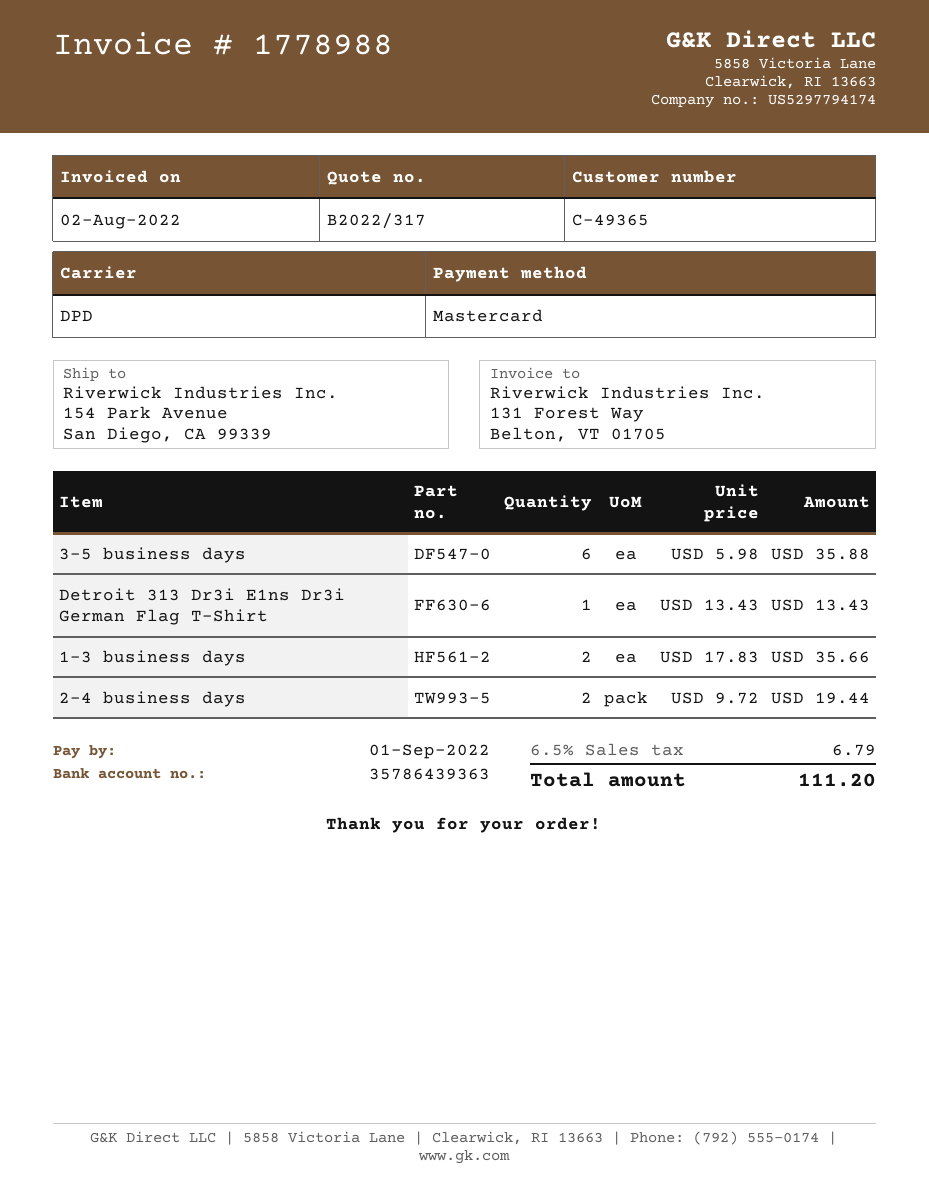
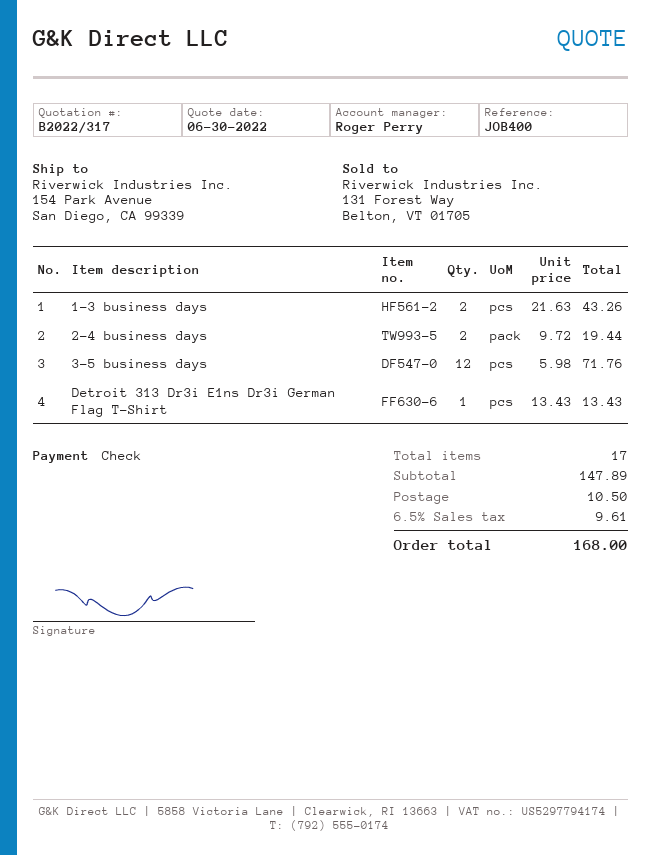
payment method: Mastercard -> cheque
3-5 business days: 6 x 5.98 = 35.88 -> 12 x 5.98 = 71.76
1-3 business days: 2 x 17.83 = 35.66 -> 2 x 21.63 = 43.26
shipping: none -> 10.50
tax: 6.5% = 6.79 -> 6.5% = 9.61
total: 111.20 -> 168.00

